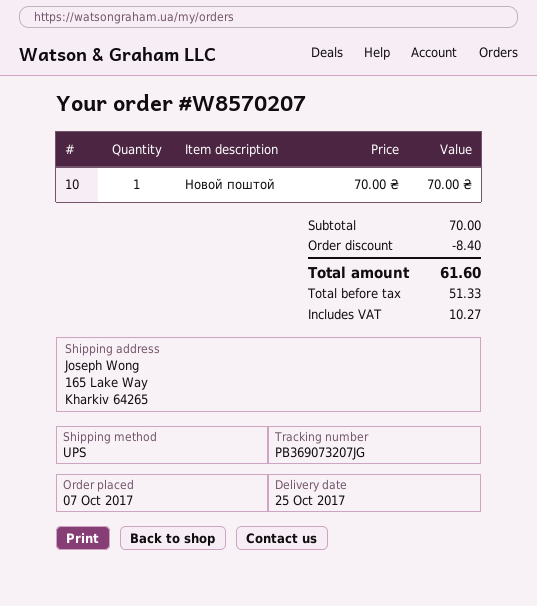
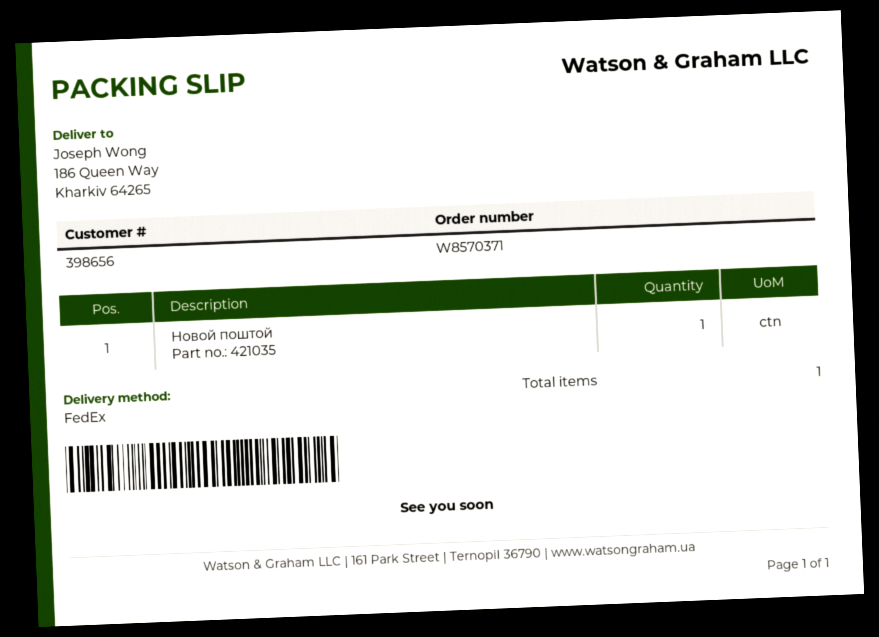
order number: W8570207 -> W8570371
shipping method: UPS -> FedEx
ship to: 165 Lake Way, Kharkiv 64265 -> 186 Queen Way, Kharkiv 64265

